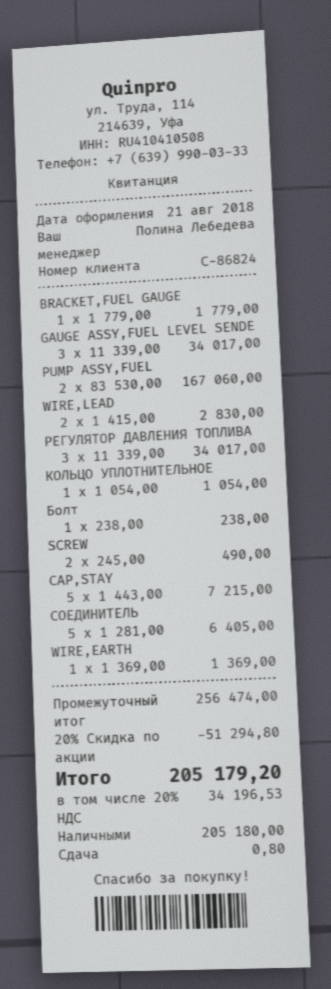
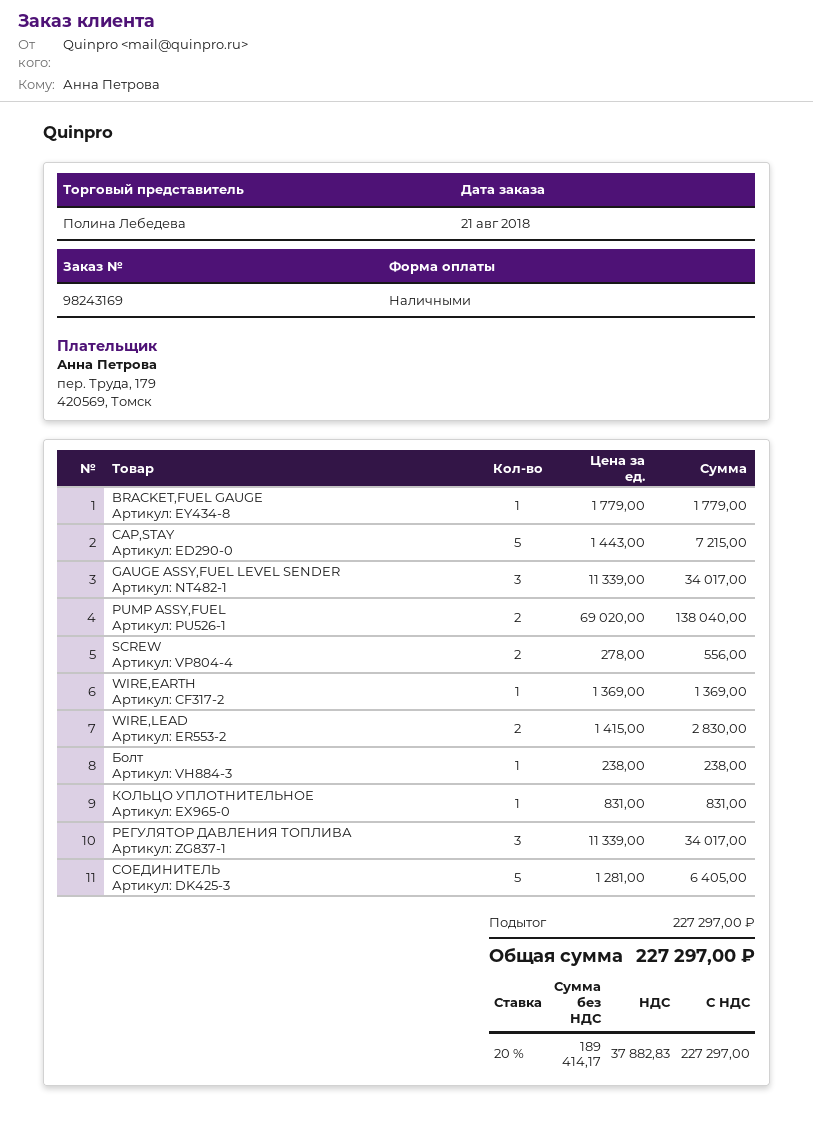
PUMP ASSY,FUEL: 2 x 83530.00 = 167060.00 -> 2 x 69020.00 = 138040.00
КОЛЬЦО УПЛОТНИТЕЛЬНОЕ: 1 x 1054.00 = 1054.00 -> 1 x 831.00 = 831.00
SCREW: 2 x 245.00 = 490.00 -> 2 x 278.00 = 556.00
subtotal: 256474.00 -> 227297.00
discount: 20% = 51294.80 -> none
tax: 20% = 34196.53 -> 20% = 37882.83
total: 205179.20 -> 227297.00

